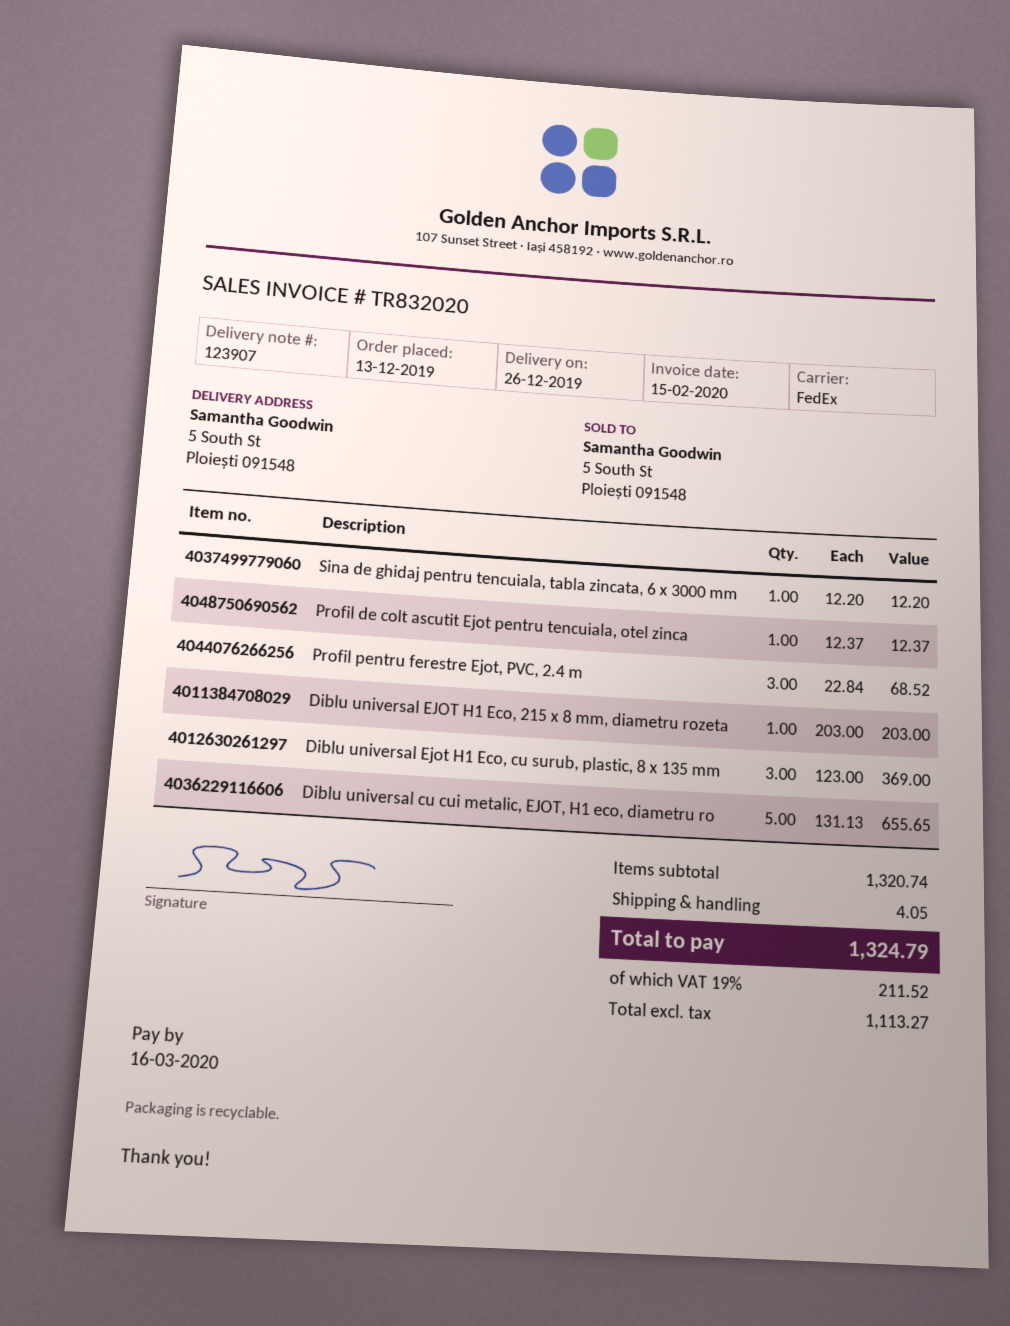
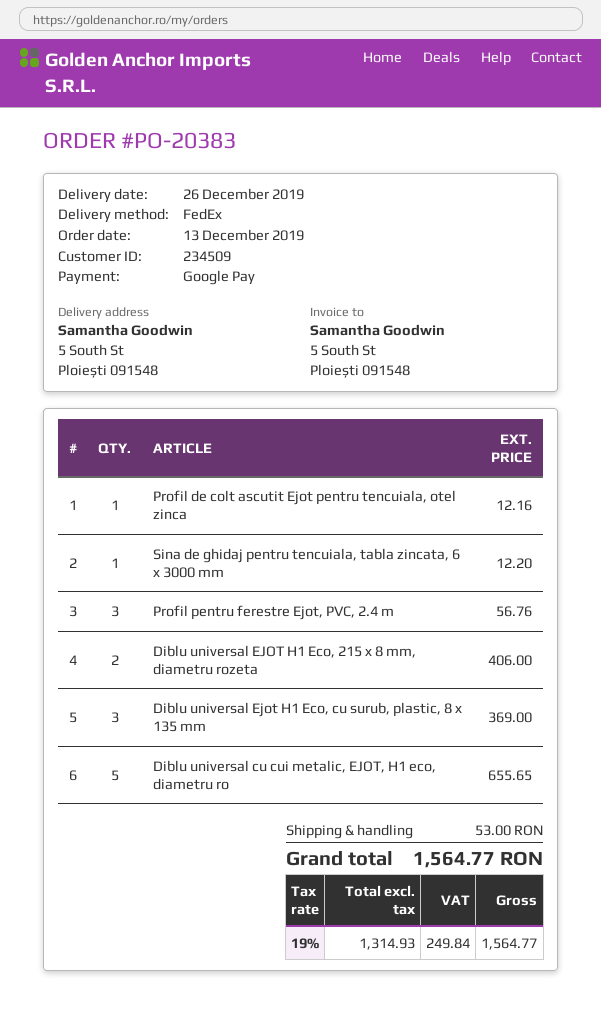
Profil de colt ascutit Ejot pentru tencuiala, otel zinca: 1 for 12.37 -> 1 for 12.16
Profil pentru ferestre Ejot, PVC, 2.4 m: 3 for 68.52 -> 3 for 56.76
Diblu universal EJOT H1 Eco, 215 x 8 mm, diametru rozeta: 1 for 203.00 -> 2 for 406.00
shipping: 4.05 -> 53.00
net: 1113.27 -> 1314.93
tax: 19% = 211.52 -> 19% = 249.84
total: 1324.79 -> 1564.77

